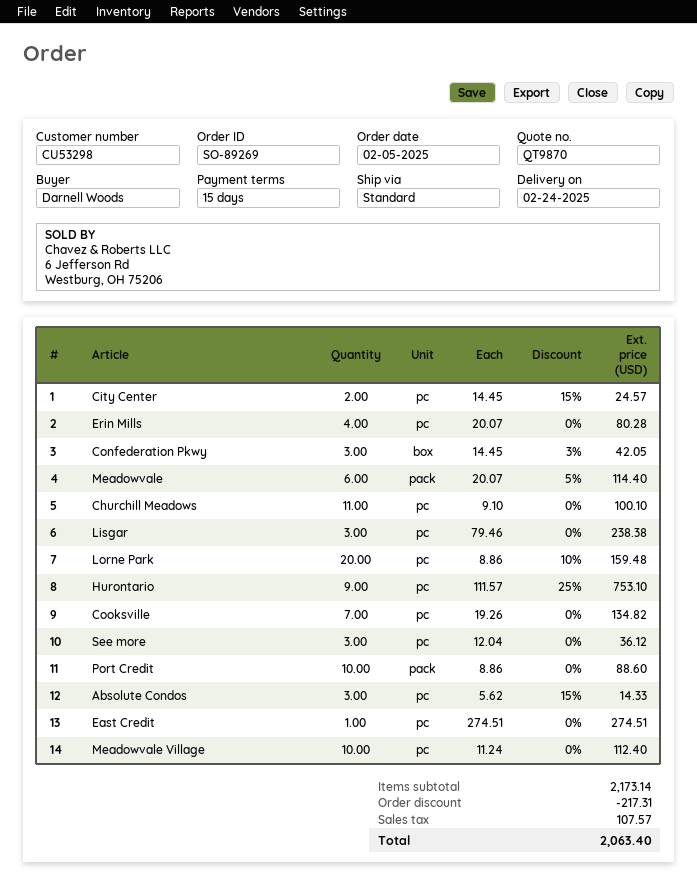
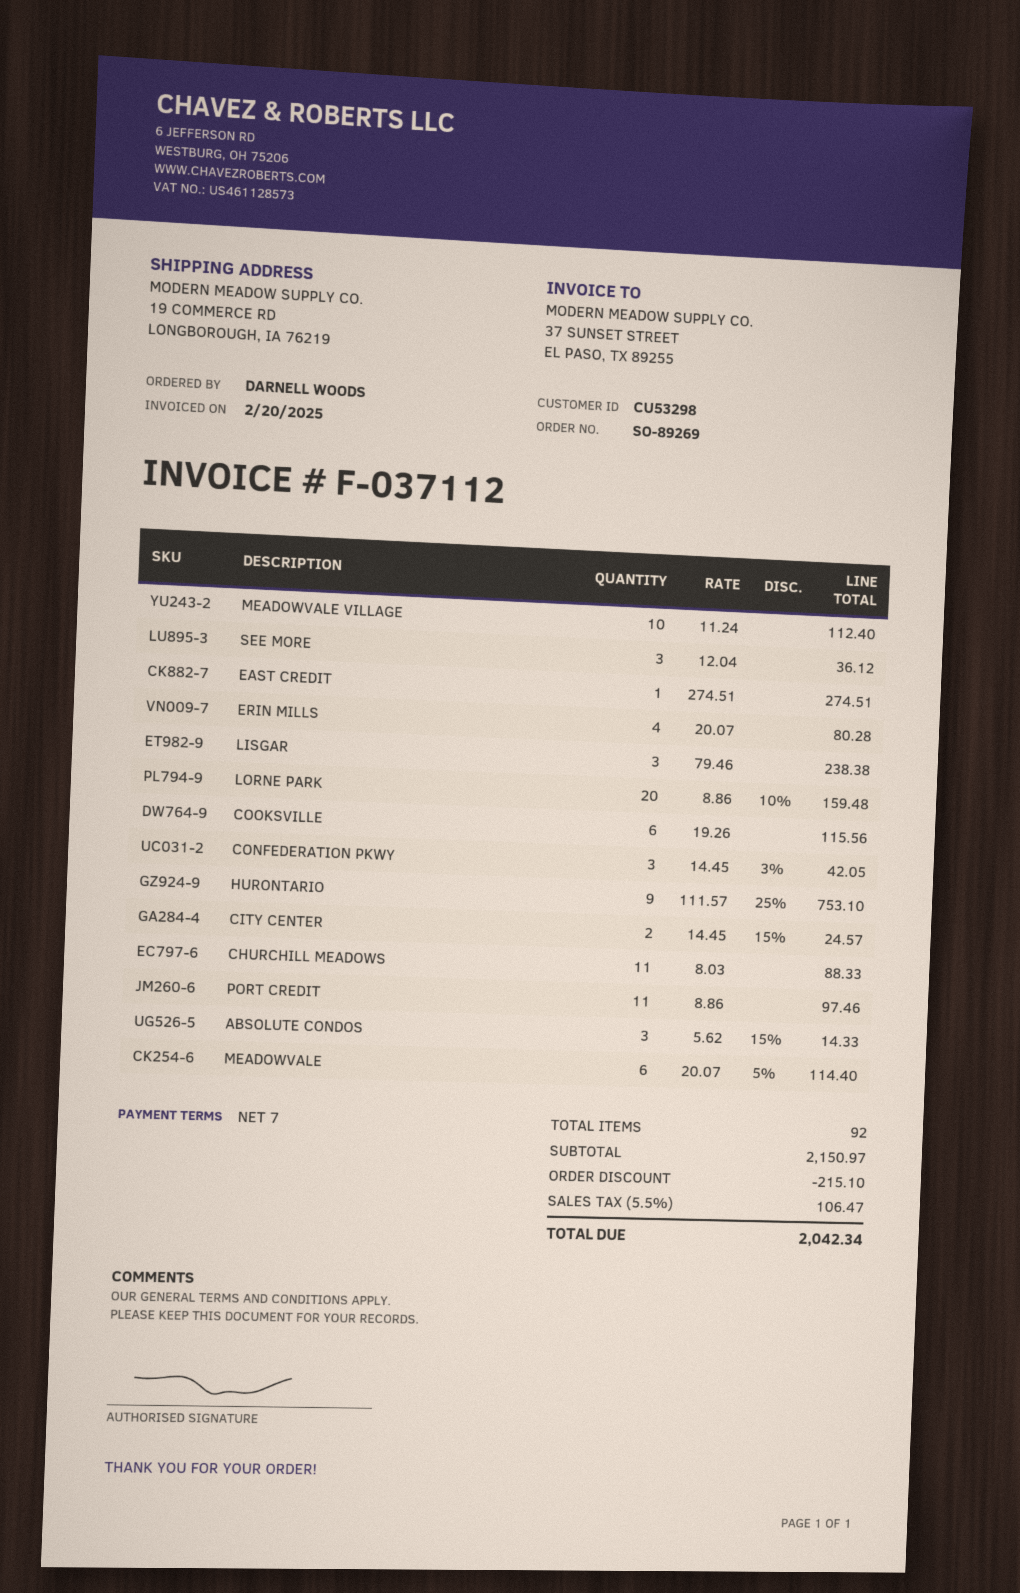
payment terms: 15 days -> 7 days
Churchill Meadows: 11 x 9.10 = 100.10 -> 11 x 8.03 = 88.33
Cooksville: 7 x 19.26 = 134.82 -> 6 x 19.26 = 115.56
Port Credit: 10 x 8.86 = 88.60 -> 11 x 8.86 = 97.46
subtotal: 2173.14 -> 2150.97
discount: 217.31 -> 215.10
tax: 107.57 -> 106.47
total: 2063.40 -> 2042.34

